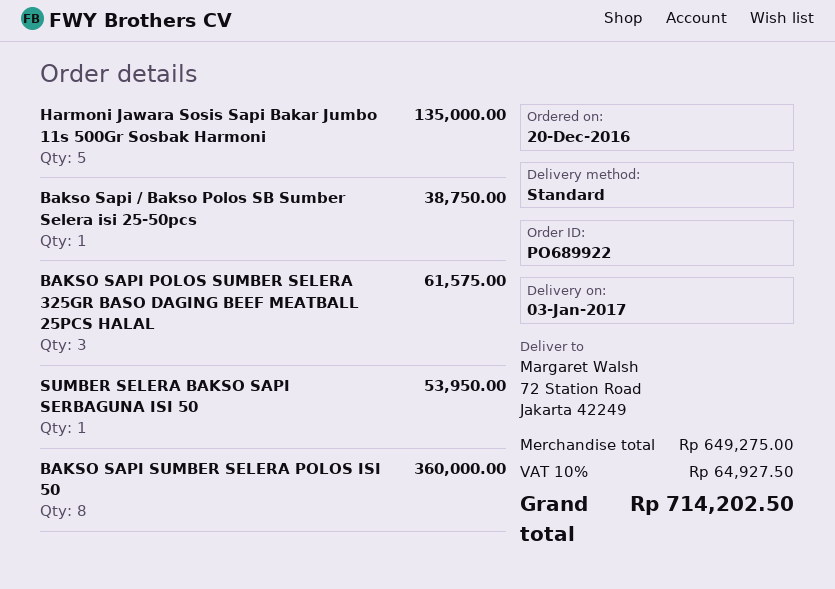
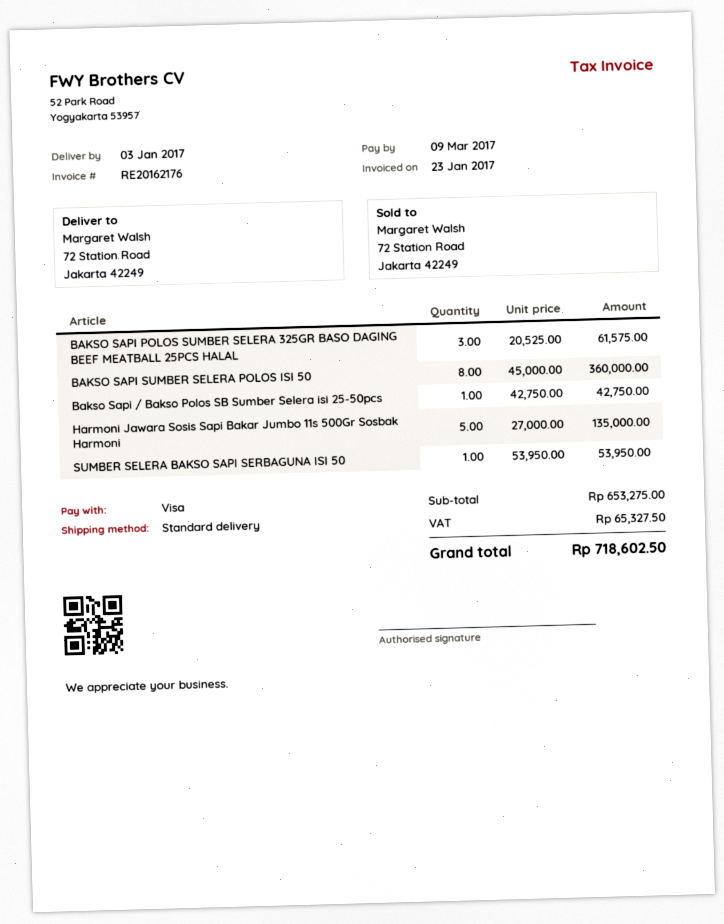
Bakso Sapi / Bakso Polos SB Sumber Selera isi 25-50pcs: 1 for 38750.00 -> 1 for 42750.00
subtotal: 649275.00 -> 653275.00
tax: 64927.50 -> 65327.50
total: 714202.50 -> 718602.50

